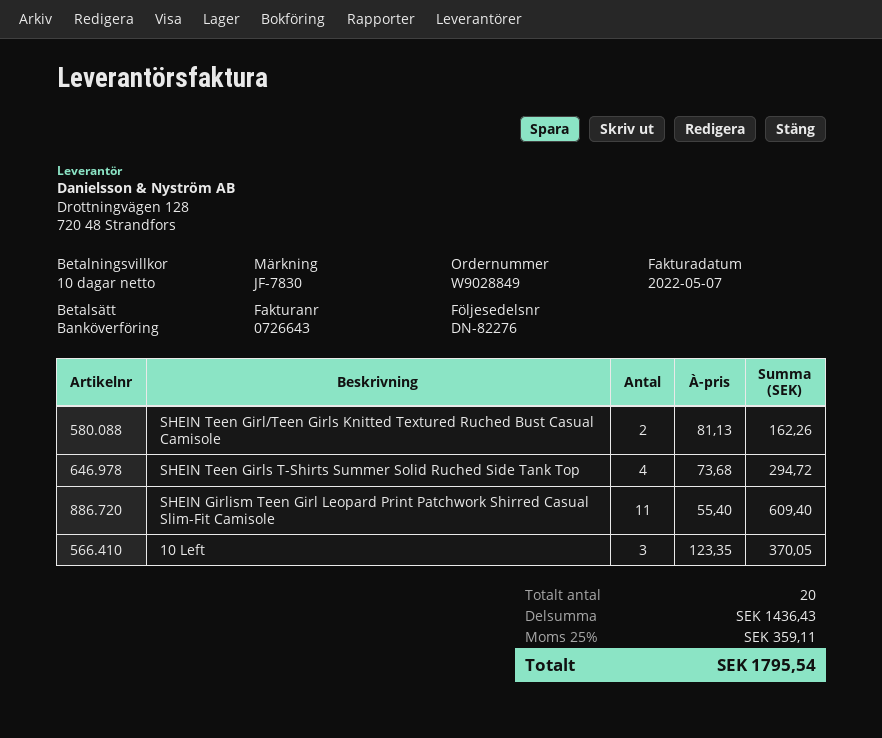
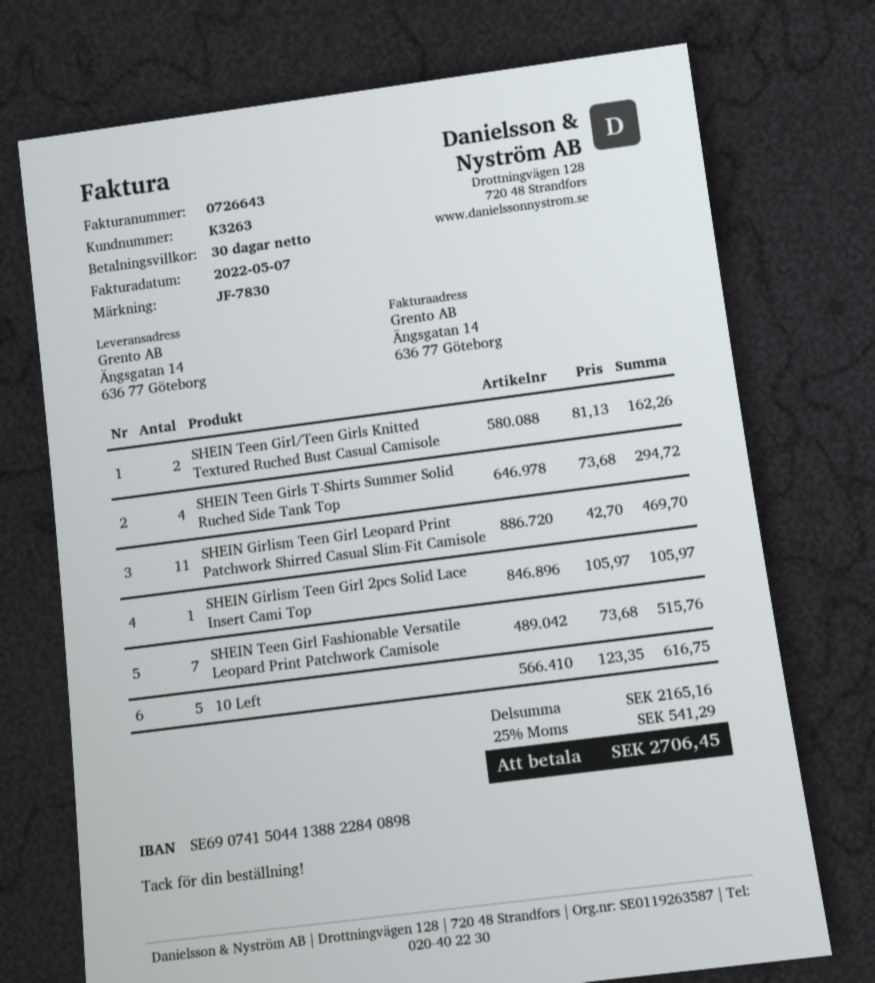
payment terms: 10 days -> 30 days
SHEIN Girlism Teen Girl Leopard Print Patchwork Shirred Casual Slim-Fit Camisole: 11 x 55.40 = 609.40 -> 11 x 42.70 = 469.70
10 Left: 3 x 123.35 = 370.05 -> 5 x 123.35 = 616.75
SHEIN Girlism Teen Girl 2pcs Solid Lace Insert Cami Top: none -> 1 x 105.97 = 105.97
SHEIN Teen Girl Fashionable Versatile Leopard Print Patchwork Camisole: none -> 7 x 73.68 = 515.76
subtotal: 1436.43 -> 2165.16
tax: 25% = 359.11 -> 25% = 541.29
total: 1795.54 -> 2706.45

